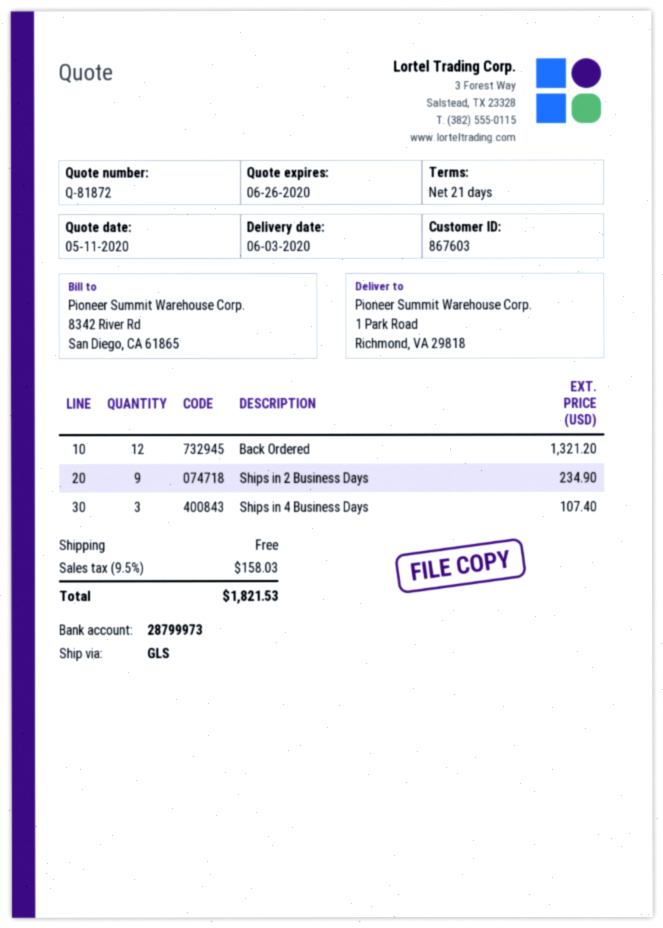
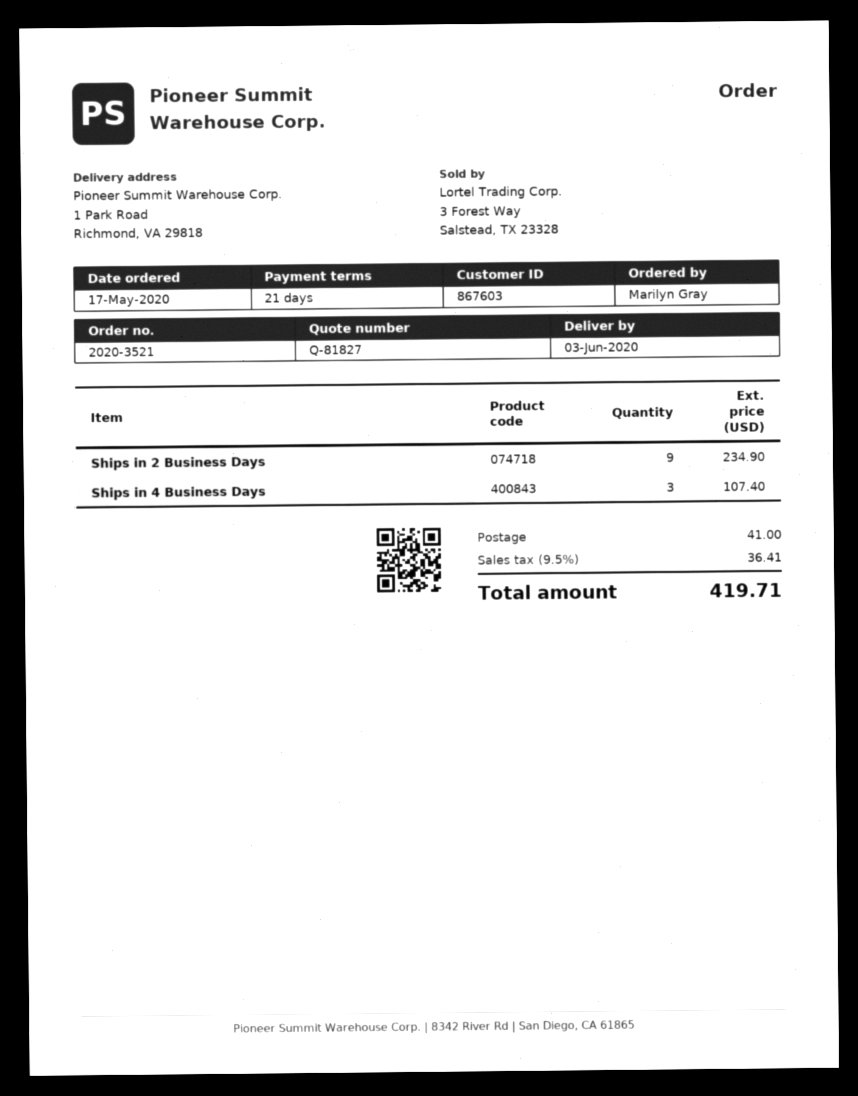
quote number: Q-81872 -> Q-81827
Back Ordered: 12 for 1321.20 -> none
shipping: 0.00 -> 41.00
tax: 9.5% = 158.03 -> 9.5% = 36.41
total: 1821.53 -> 419.71

